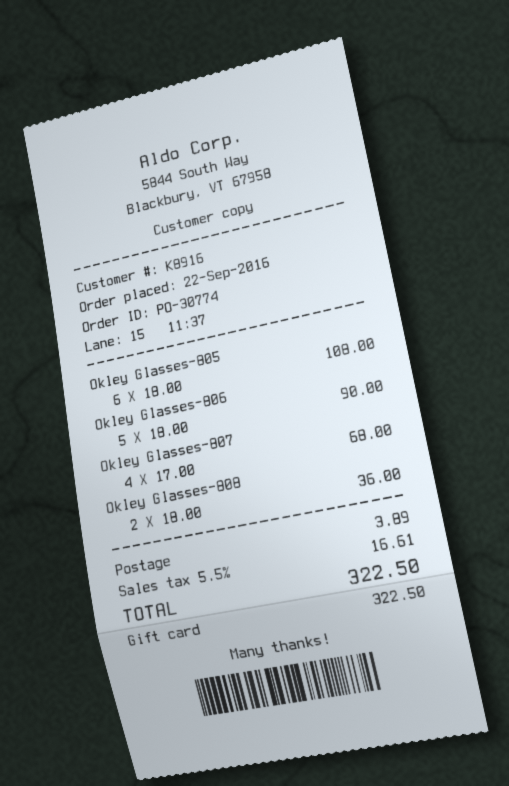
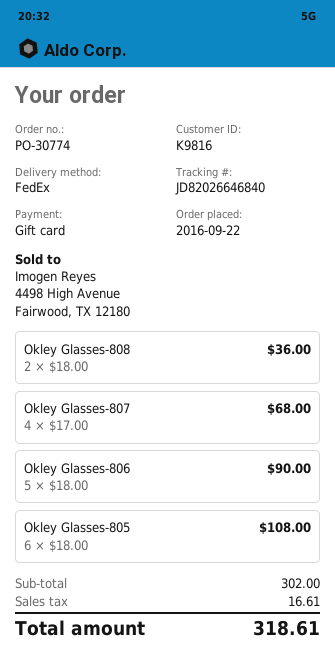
customer number: K8916 -> K9816
shipping: 3.89 -> none
total: 322.50 -> 318.61

